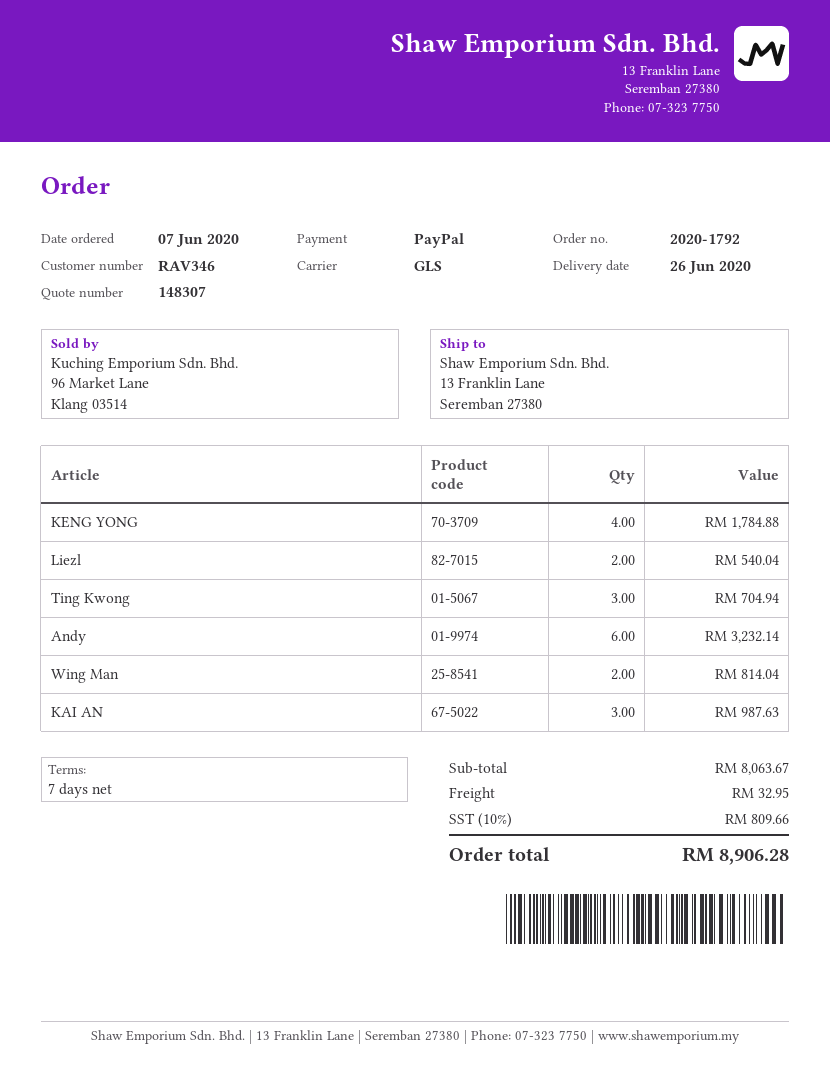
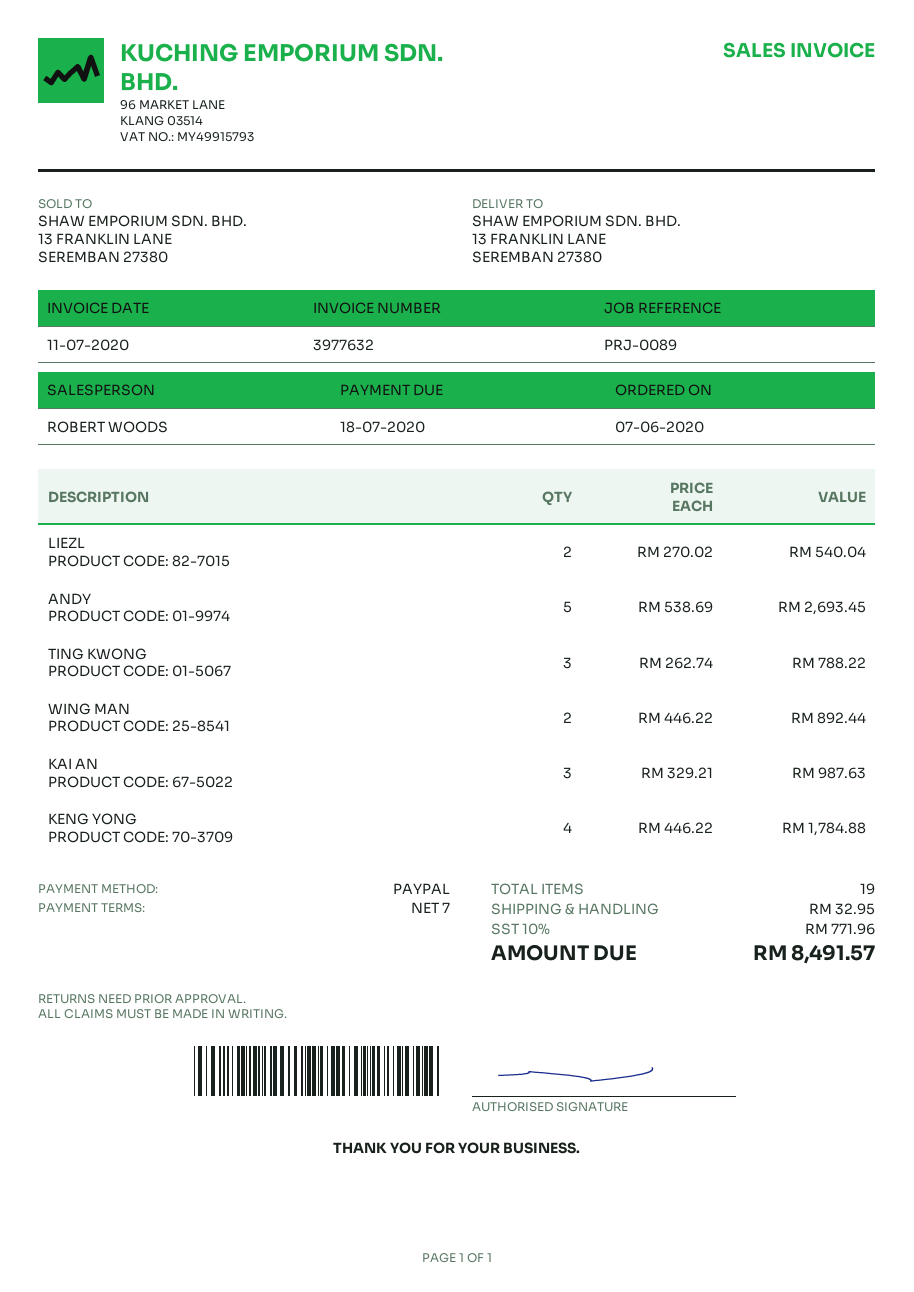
Ting Kwong: 3 for 704.94 -> 3 for 788.22
Andy: 6 for 3232.14 -> 5 for 2693.45
Wing Man: 2 for 814.04 -> 2 for 892.44
tax: 10% = 809.66 -> 10% = 771.96
total: 8906.28 -> 8491.57

